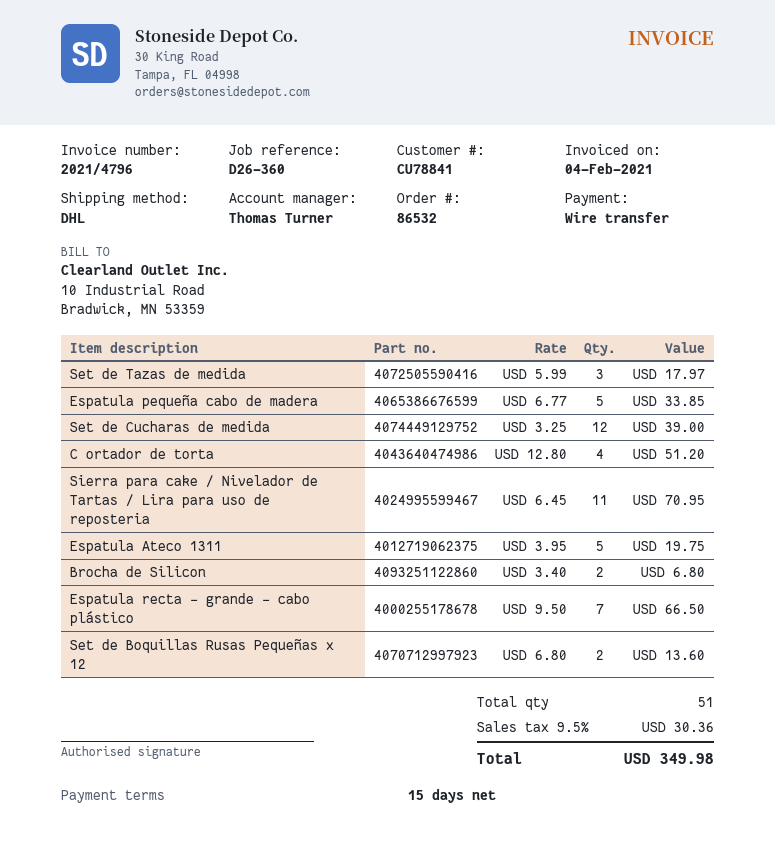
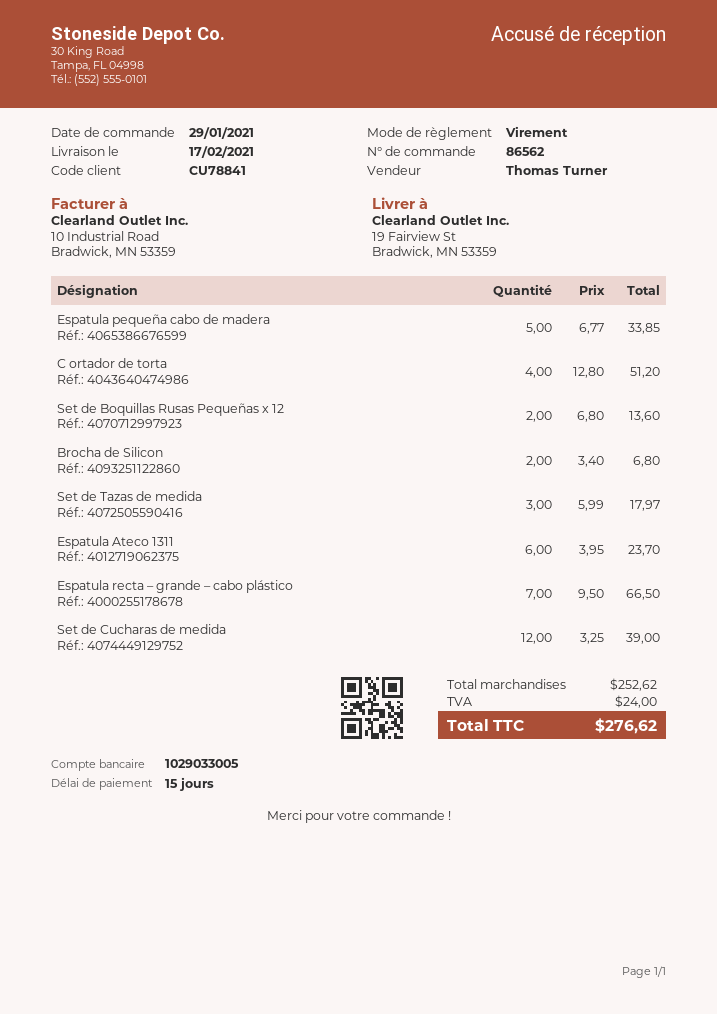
order number: 86532 -> 86562
Sierra para cake / Nivelador de Tartas / Lira para uso de reposteria: 11 x 6.45 = 70.95 -> none
Espatula Ateco 1311: 5 x 3.95 = 19.75 -> 6 x 3.95 = 23.70
tax: 30.36 -> 24.00
total: 349.98 -> 276.62

